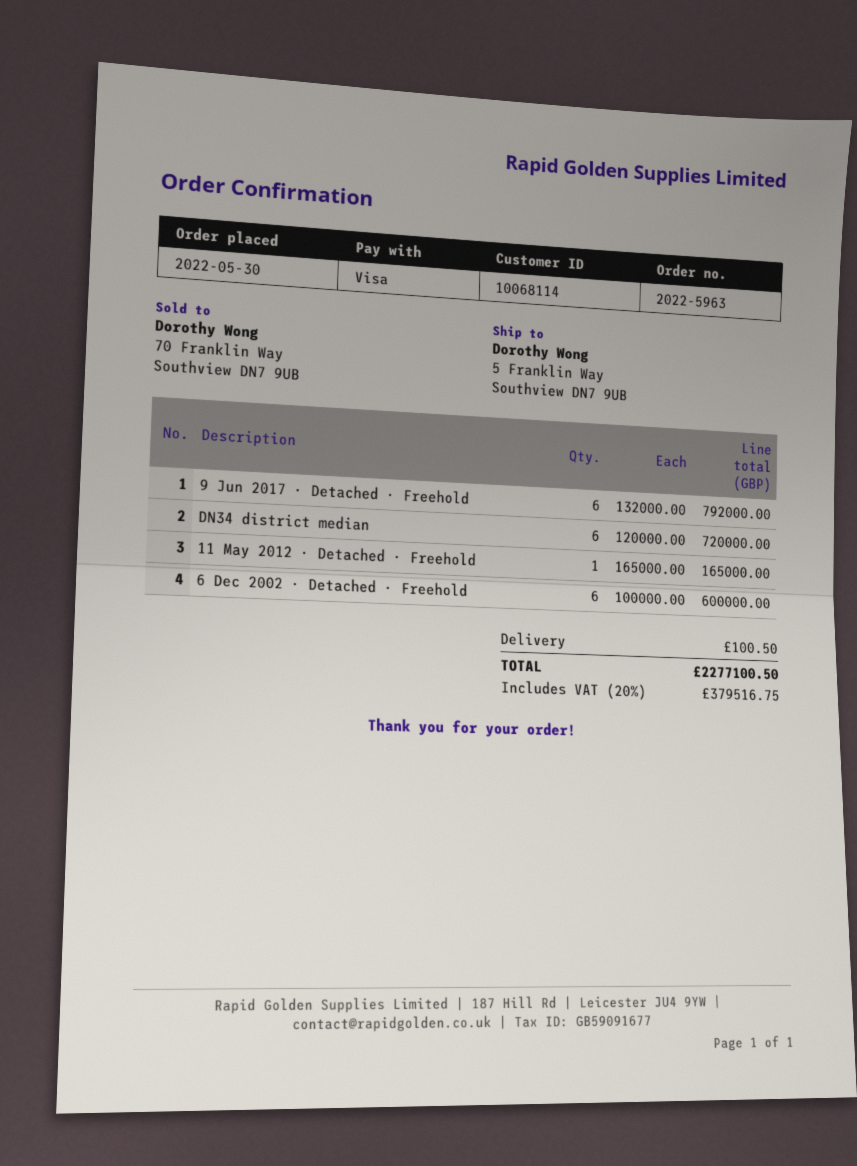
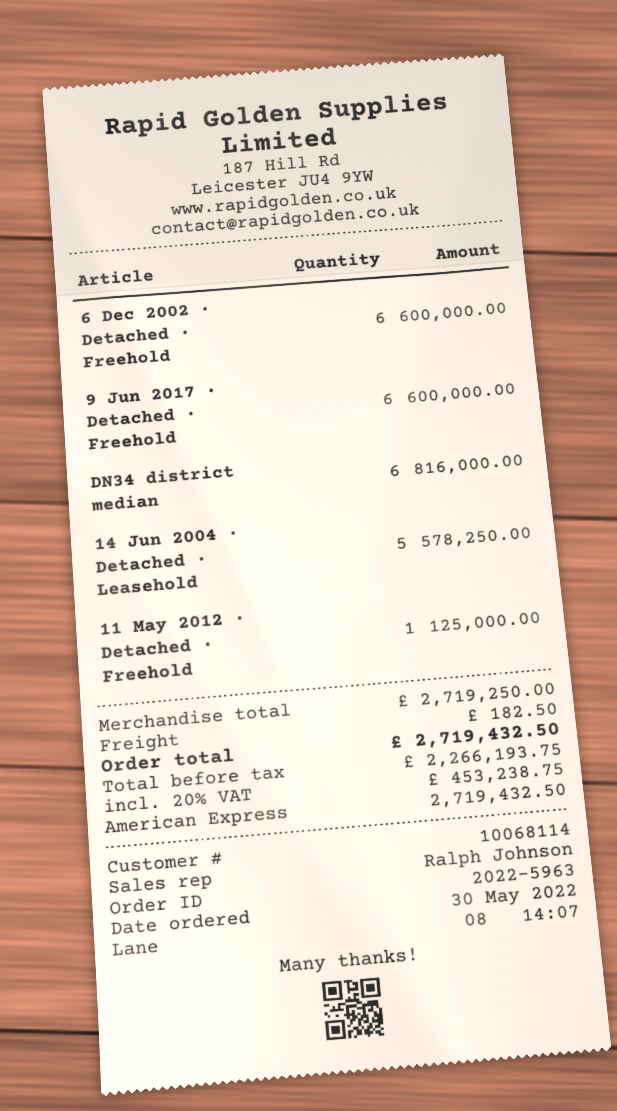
payment method: Visa -> American Express
9 Jun 2017 · Detached · Freehold: 6 for 792000.00 -> 6 for 600000.00
DN34 district median: 6 for 720000.00 -> 6 for 816000.00
11 May 2012 · Detached · Freehold: 1 for 165000.00 -> 1 for 125000.00
14 Jun 2004 · Detached · Leasehold: none -> 5 for 578250.00
shipping: 100.50 -> 182.50
tax: 20% = 379516.75 -> 20% = 453238.75
total: 2277100.50 -> 2719432.50

